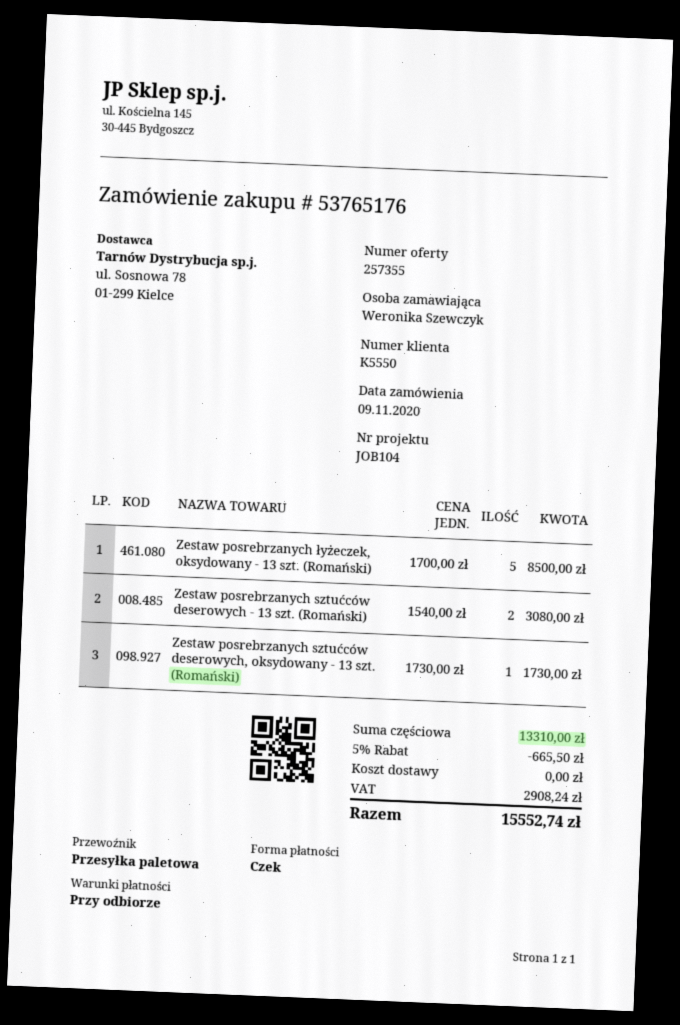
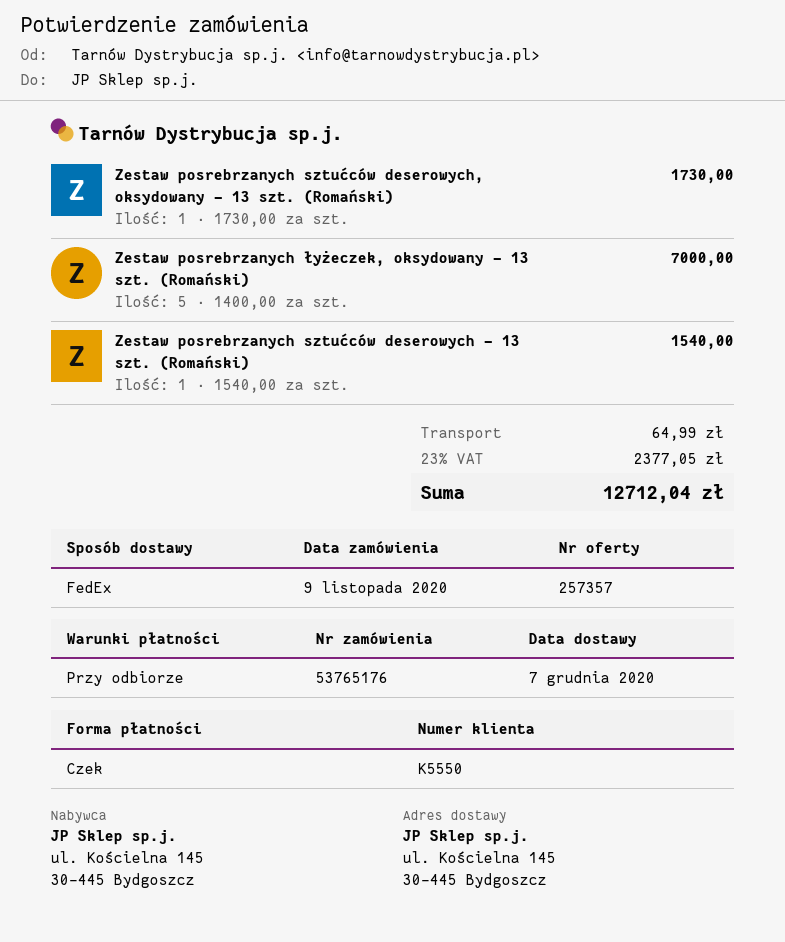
quote number: 257355 -> 257357
shipping method: pallet freight -> FedEx
Zestaw posrebrzanych łyżeczek, oksydowany - 13 szt. (Romański): 5 x 1700.00 = 8500.00 -> 5 x 1400.00 = 7000.00
Zestaw posrebrzanych sztućców deserowych - 13 szt. (Romański): 2 x 1540.00 = 3080.00 -> 1 x 1540.00 = 1540.00
discount: 5% = 665.50 -> none
shipping: 0.00 -> 64.99
tax: 2908.24 -> 2377.05
total: 15552.74 -> 12712.04

